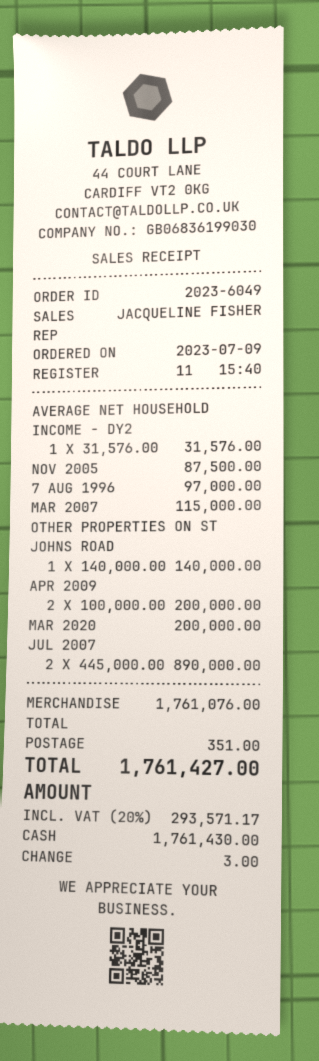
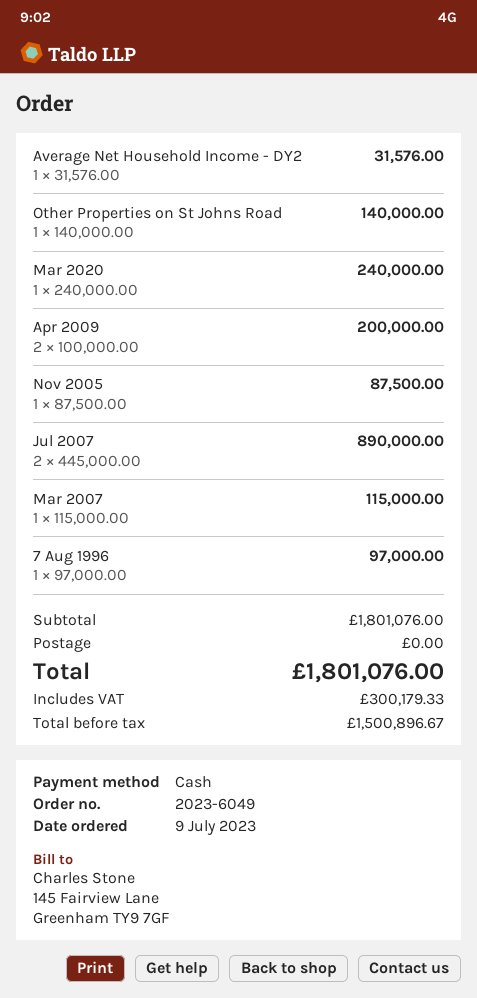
MAR 2020: 1 x 200000.00 = 200000.00 -> 1 x 240000.00 = 240000.00
subtotal: 1761076.00 -> 1801076.00
shipping: 351.00 -> 0.00
tax: 293571.17 -> 300179.33
total: 1761427.00 -> 1801076.00

